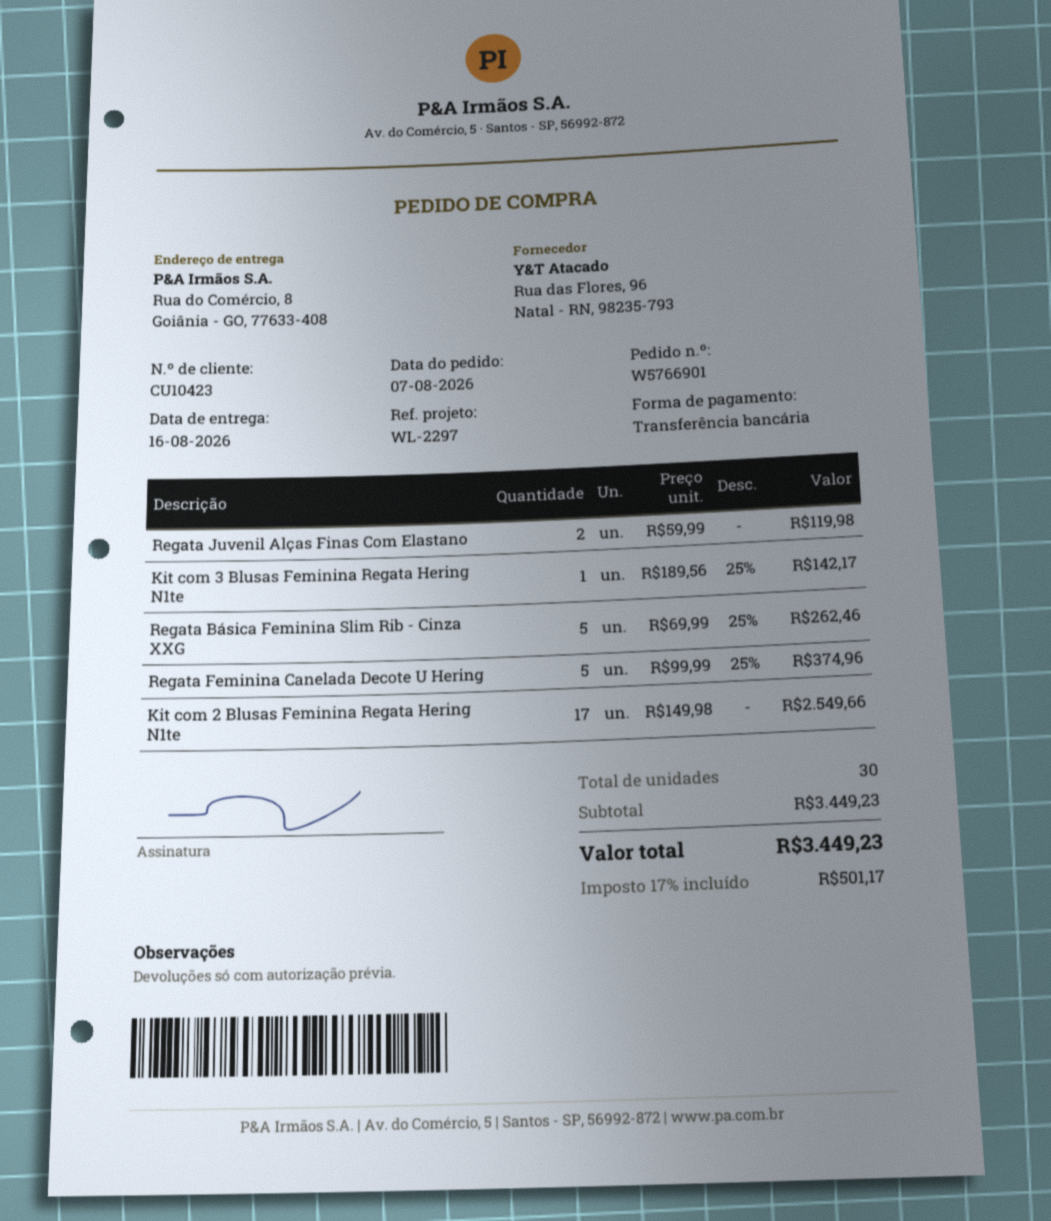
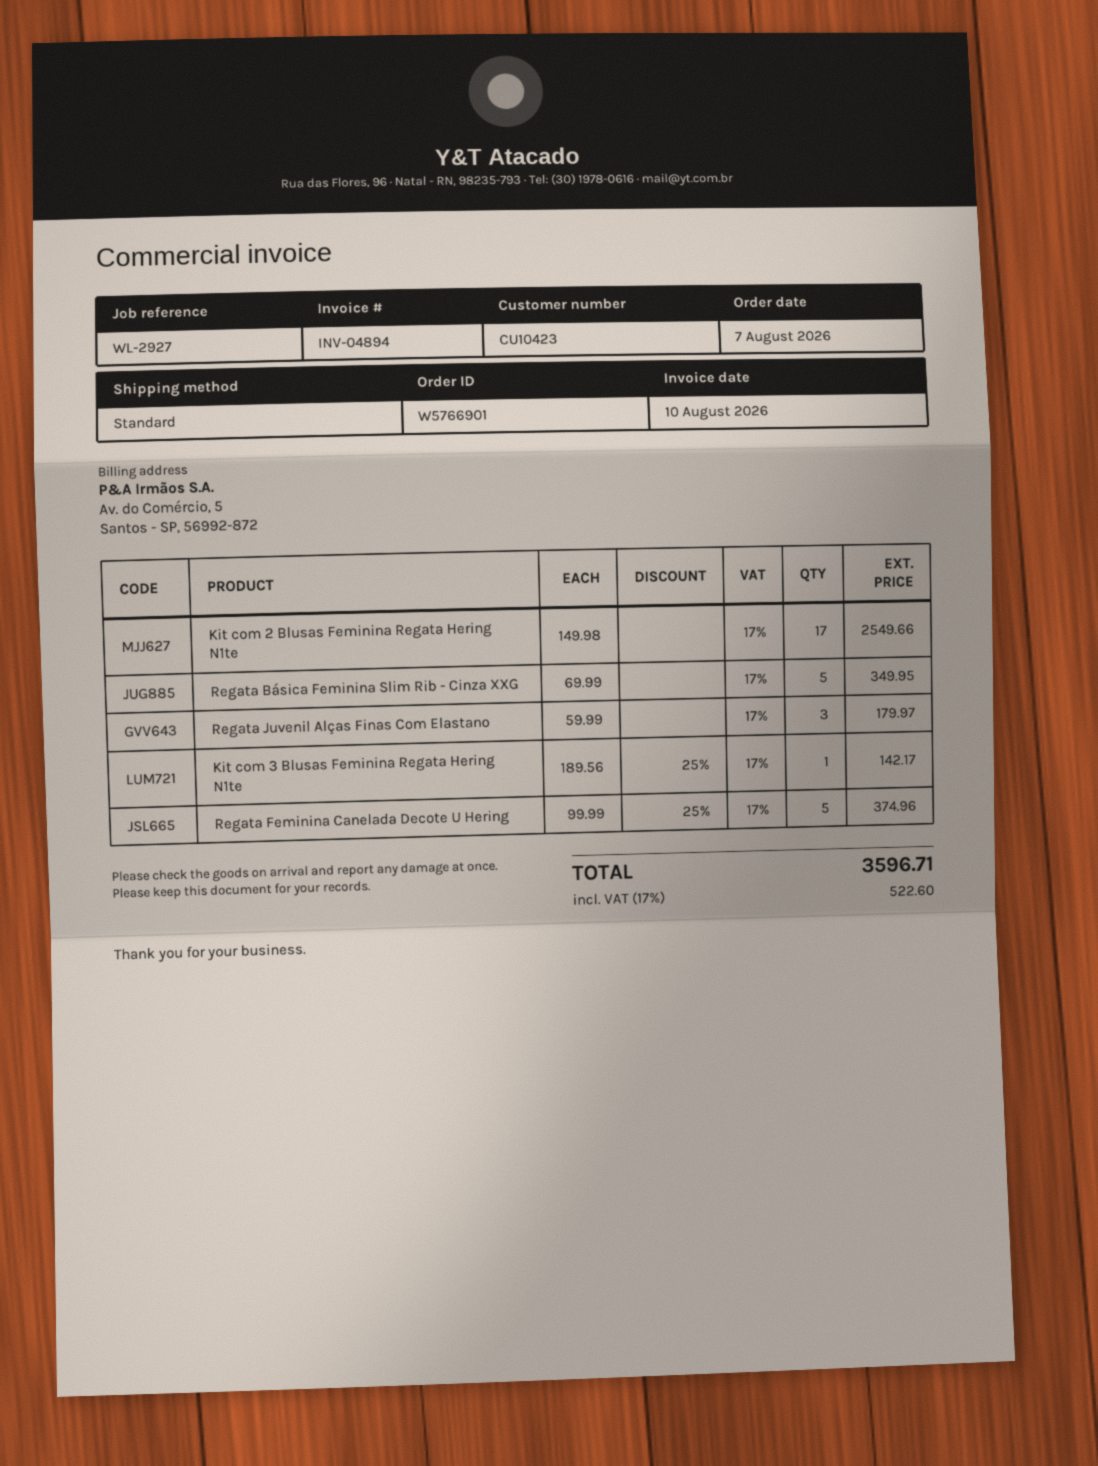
reference: WL-2297 -> WL-2927
Regata Juvenil Alças Finas Com Elastano: 2 x 59.99 = 119.98 -> 3 x 59.99 = 179.97
Regata Básica Feminina Slim Rib - Cinza XXG: 5 x 69.99 - 25% = 262.46 -> 5 x 69.99 = 349.95
tax: 17% = 501.17 -> 17% = 522.60
total: 3449.23 -> 3596.71

